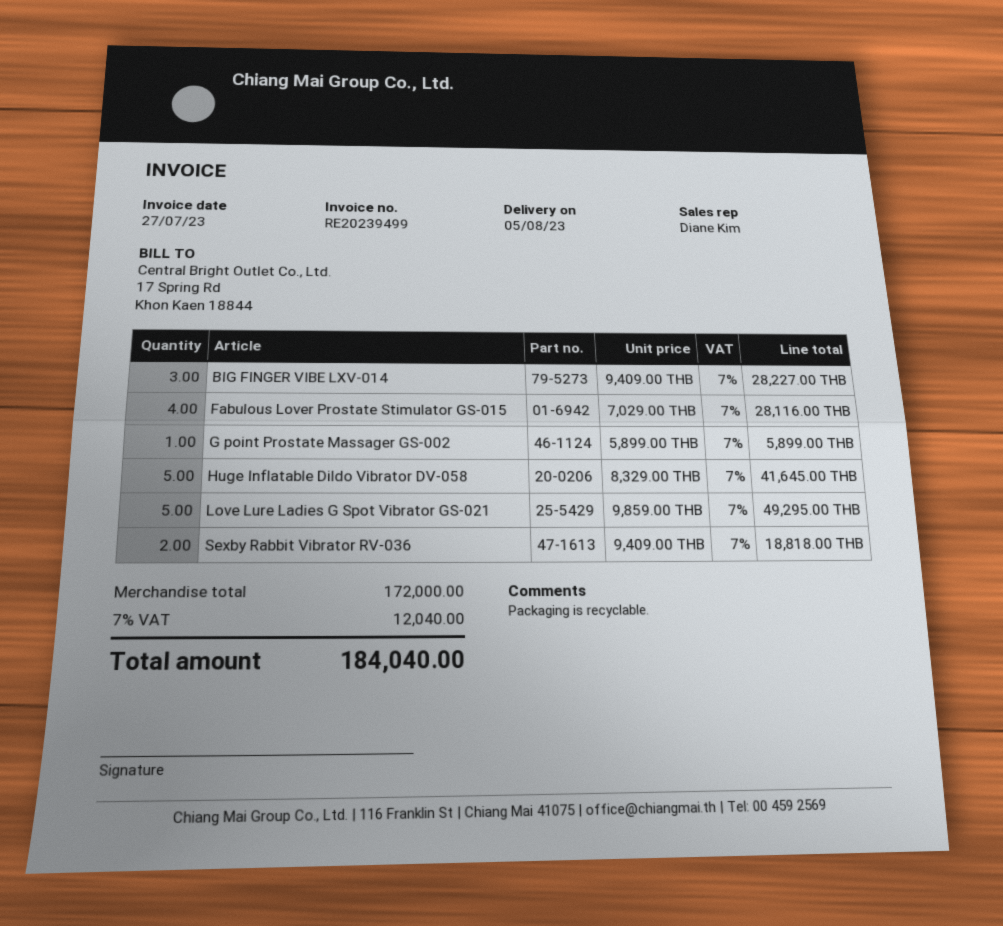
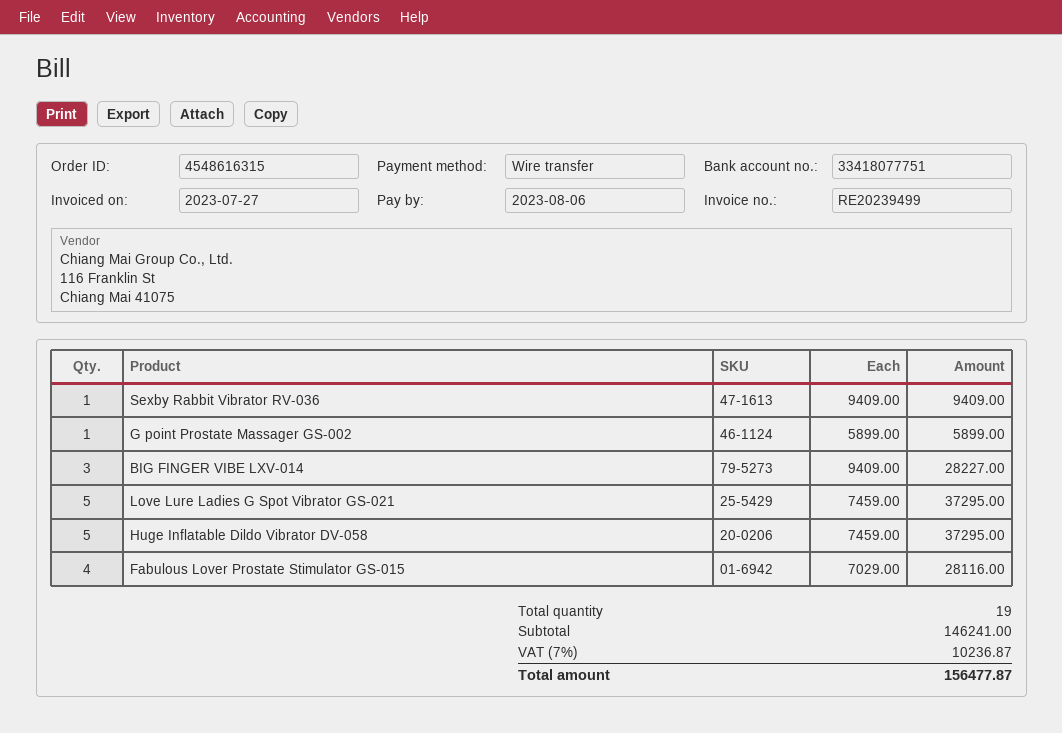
Huge Inflatable Dildo Vibrator DV-058: 5 x 8329.00 = 41645.00 -> 5 x 7459.00 = 37295.00
Love Lure Ladies G Spot Vibrator GS-021: 5 x 9859.00 = 49295.00 -> 5 x 7459.00 = 37295.00
Sexby Rabbit Vibrator RV-036: 2 x 9409.00 = 18818.00 -> 1 x 9409.00 = 9409.00
subtotal: 172000.00 -> 146241.00
tax: 7% = 12040.00 -> 7% = 10236.87
total: 184040.00 -> 156477.87

